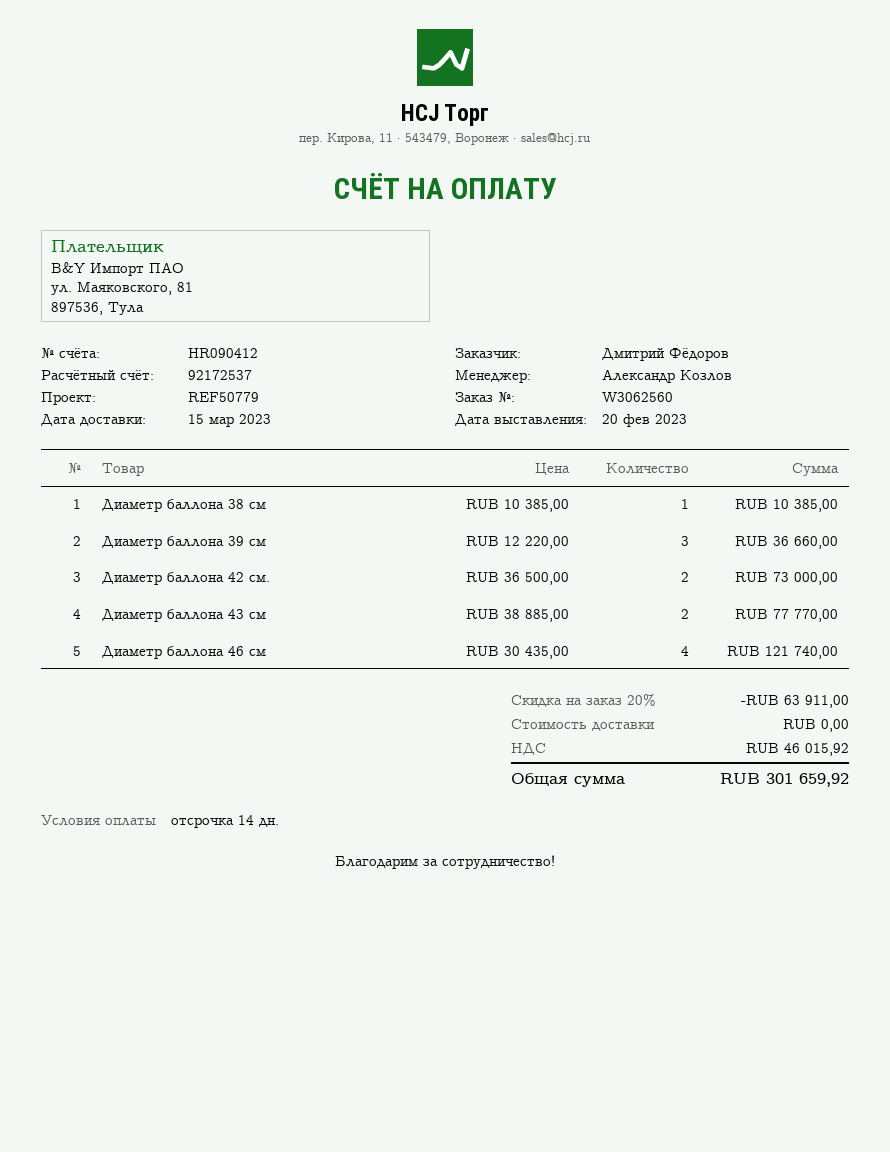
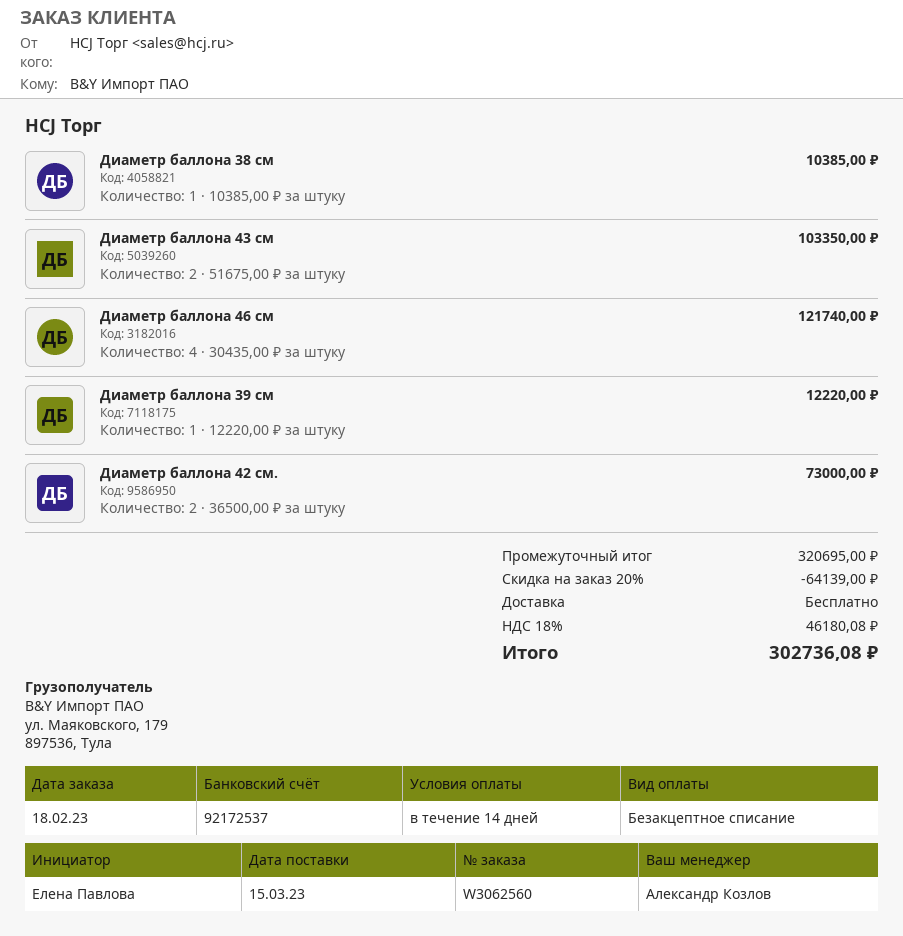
ordered by: Дмитрий Фёдоров -> Елена Павлова
Диаметр баллона 39 см: 3 x 12220.00 = 36660.00 -> 1 x 12220.00 = 12220.00
Диаметр баллона 43 см: 2 x 38885.00 = 77770.00 -> 2 x 51675.00 = 103350.00
discount: 20% = 63911.00 -> 20% = 64139.00
tax: 46015.92 -> 46180.08
total: 301659.92 -> 302736.08

